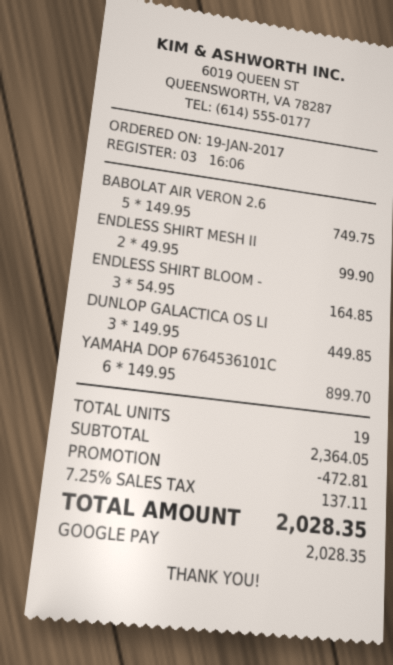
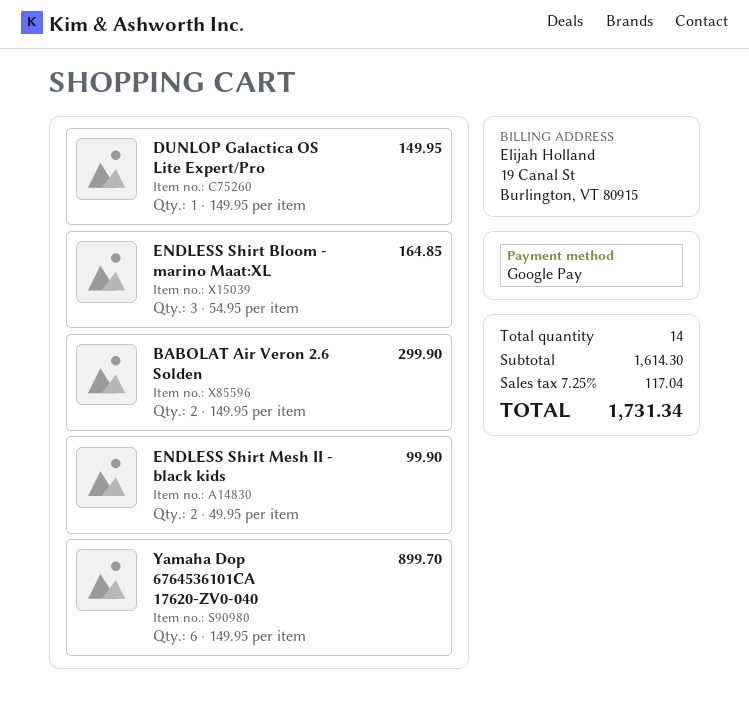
BABOLAT AIR VERON 2.6: 5 x 149.95 = 749.75 -> 2 x 149.95 = 299.90
DUNLOP GALACTICA OS LI: 3 x 149.95 = 449.85 -> 1 x 149.95 = 149.95
total quantity: 19 -> 14
subtotal: 2364.05 -> 1614.30
discount: 472.81 -> none
tax: 7.25% = 137.11 -> 7.25% = 117.04
total: 2028.35 -> 1731.34

